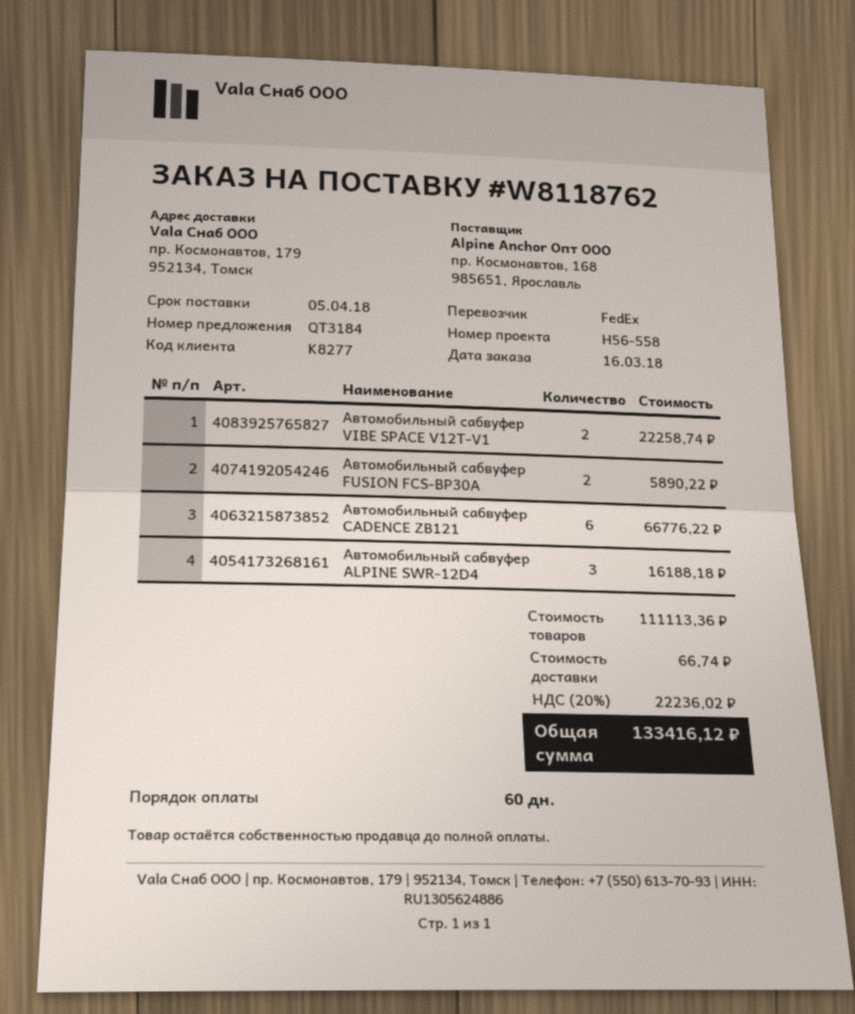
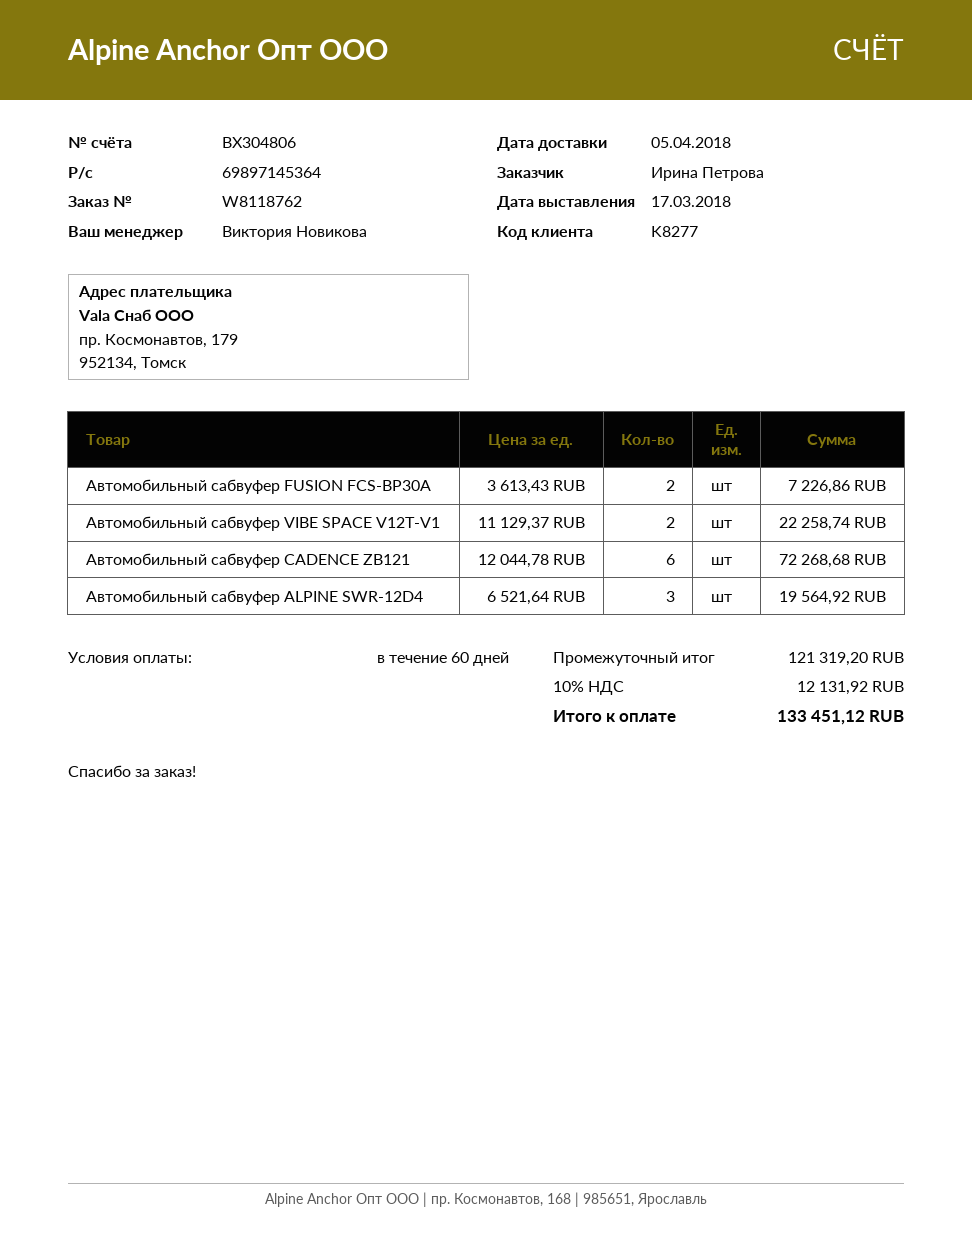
Автомобильный сабвуфер FUSION FCS-BP30A: 2 for 5890.22 -> 2 for 7226.86
Автомобильный сабвуфер CADENCE ZB121: 6 for 66776.22 -> 6 for 72268.68
Автомобильный сабвуфер ALPINE SWR-12D4: 3 for 16188.18 -> 3 for 19564.92
subtotal: 111113.36 -> 121319.20
shipping: 66.74 -> none
tax: 20% = 22236.02 -> 10% = 12131.92
total: 133416.12 -> 133451.12

